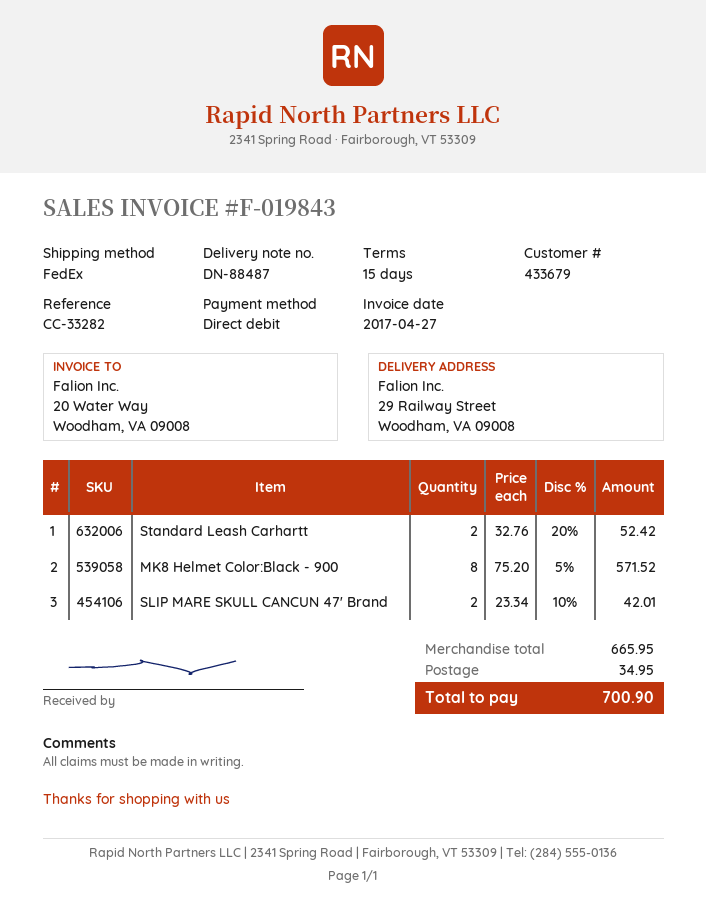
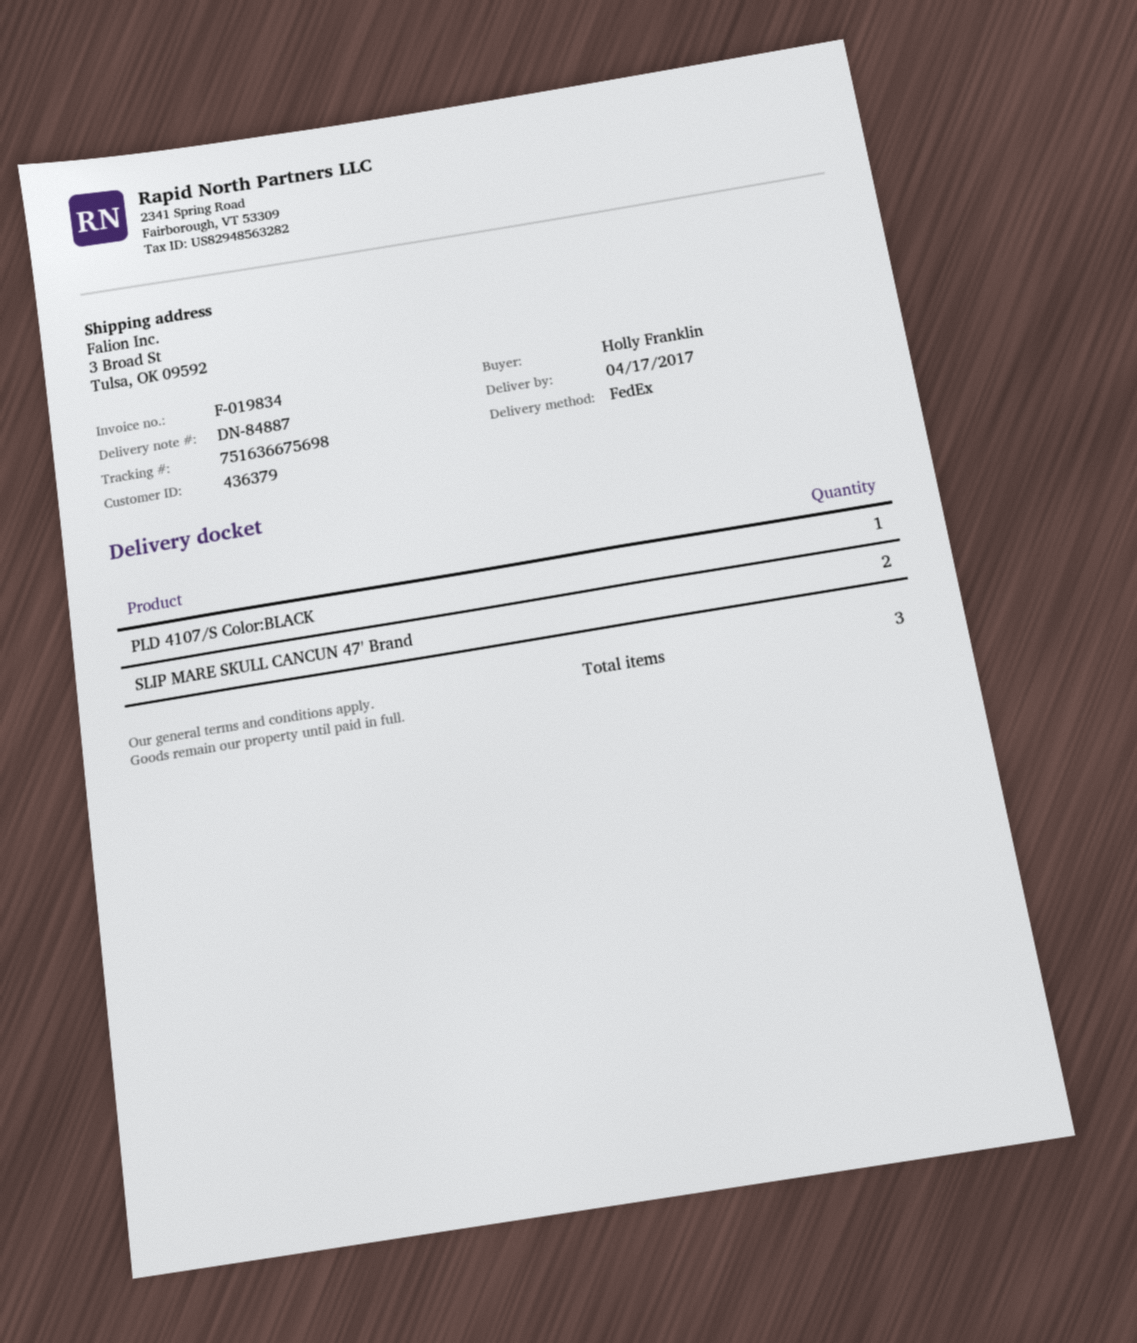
delivery note number: DN-88487 -> DN-84887
invoice number: F-019843 -> F-019834
customer number: 433679 -> 436379
ship to: 29 Railway Street, Woodham, VA 09008 -> 3 Broad St, Tulsa, OK 09592
Standard Leash Carhartt: 2 -> none
MK8 Helmet Color:Black - 900: 8 -> none
PLD 4107/S Color:BLACK: none -> 1

